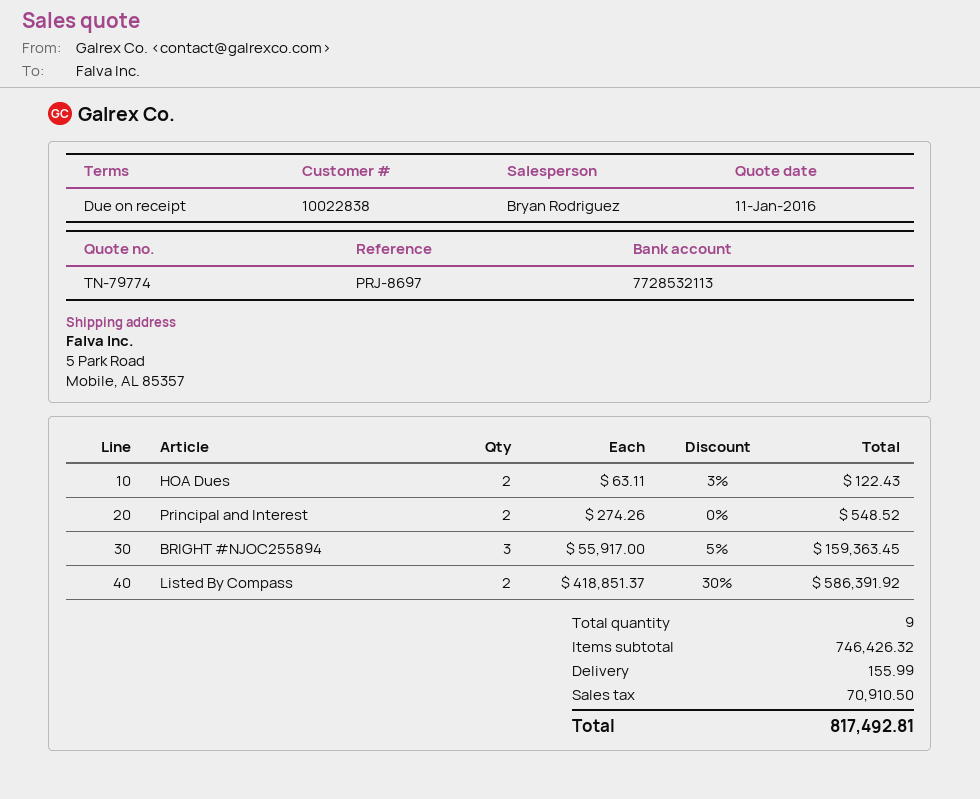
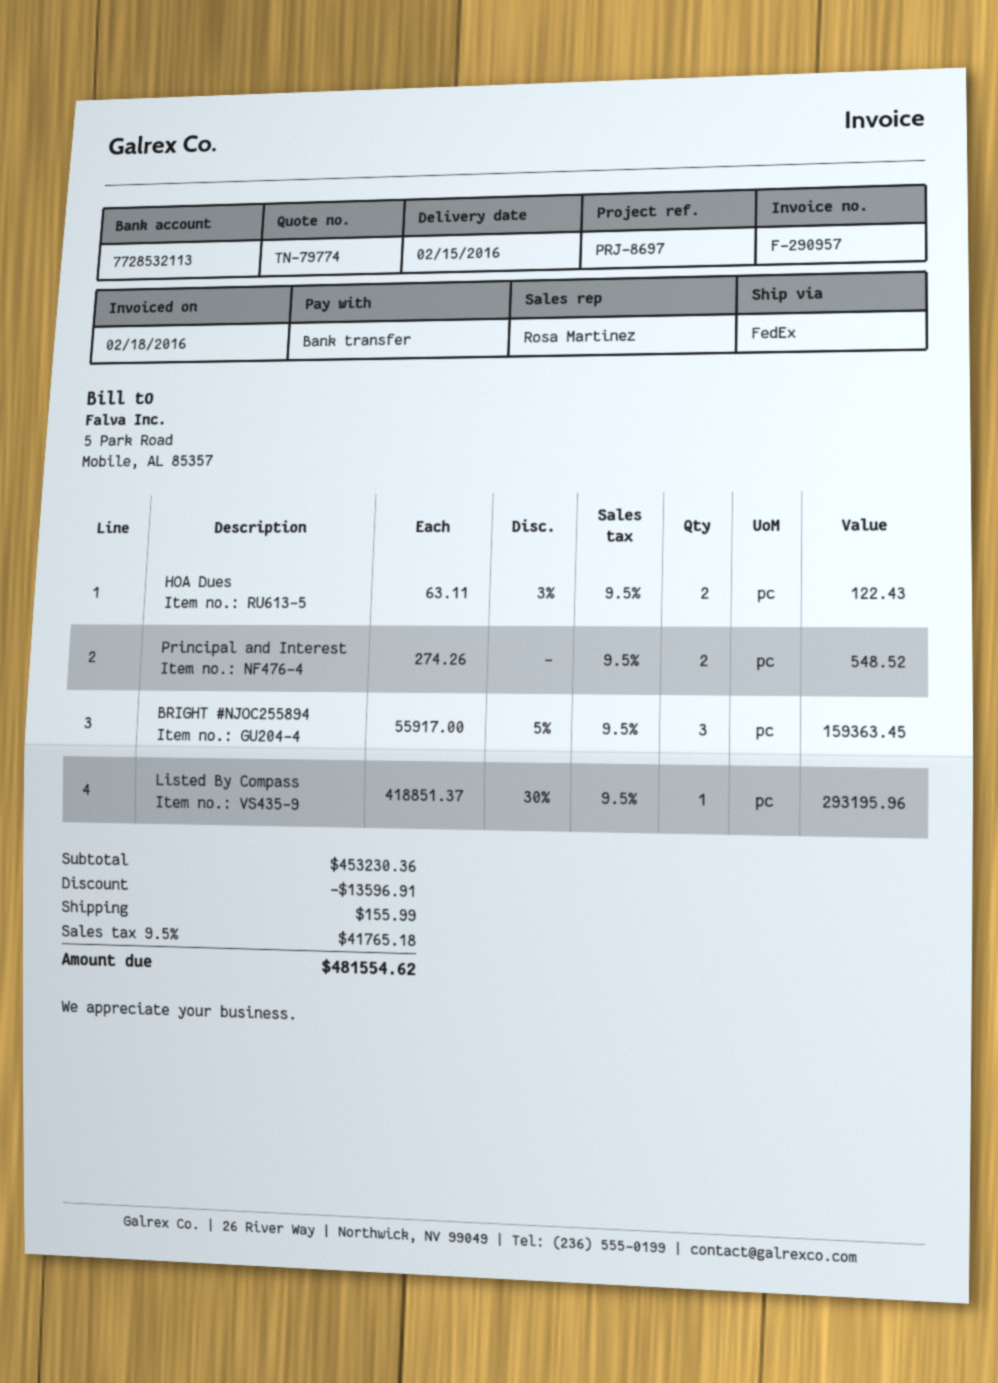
sales rep: Bryan Rodriguez -> Rosa Martinez
Listed By Compass: 2 x 418851.37 - 30% = 586391.92 -> 1 x 418851.37 - 30% = 293195.96
subtotal: 746426.32 -> 453230.36
discount: none -> 13596.91
tax: 70910.50 -> 41765.18
total: 817492.81 -> 481554.62

